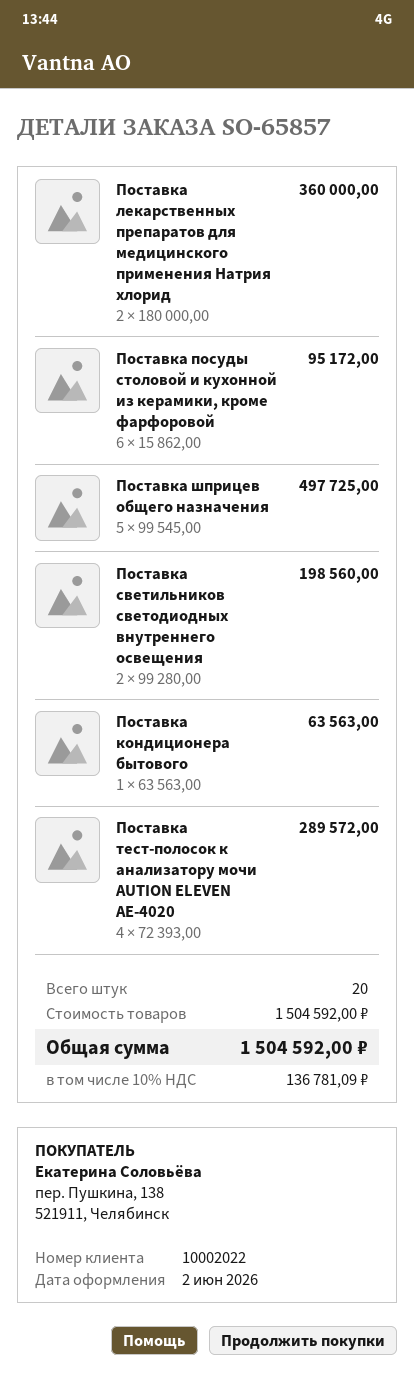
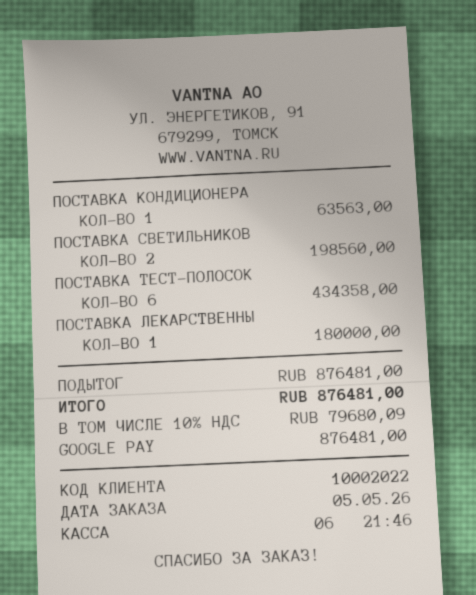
order date: 2026-06-02 -> 2026-05-05
Поставка лекарственных препаратов для медицинского применения Натрия хлорид: 2 for 360000.00 -> 1 for 180000.00
Поставка посуды столовой и кухонной из керамики, кроме фарфоровой: 6 for 95172.00 -> none
Поставка шприцев общего назначения: 5 for 497725.00 -> none
Поставка тест-полосок к анализатору мочи AUTION ELEVEN АЕ-4020: 4 for 289572.00 -> 6 for 434358.00
subtotal: 1504592.00 -> 876481.00
tax: 10% = 136781.09 -> 10% = 79680.09
total: 1504592.00 -> 876481.00

